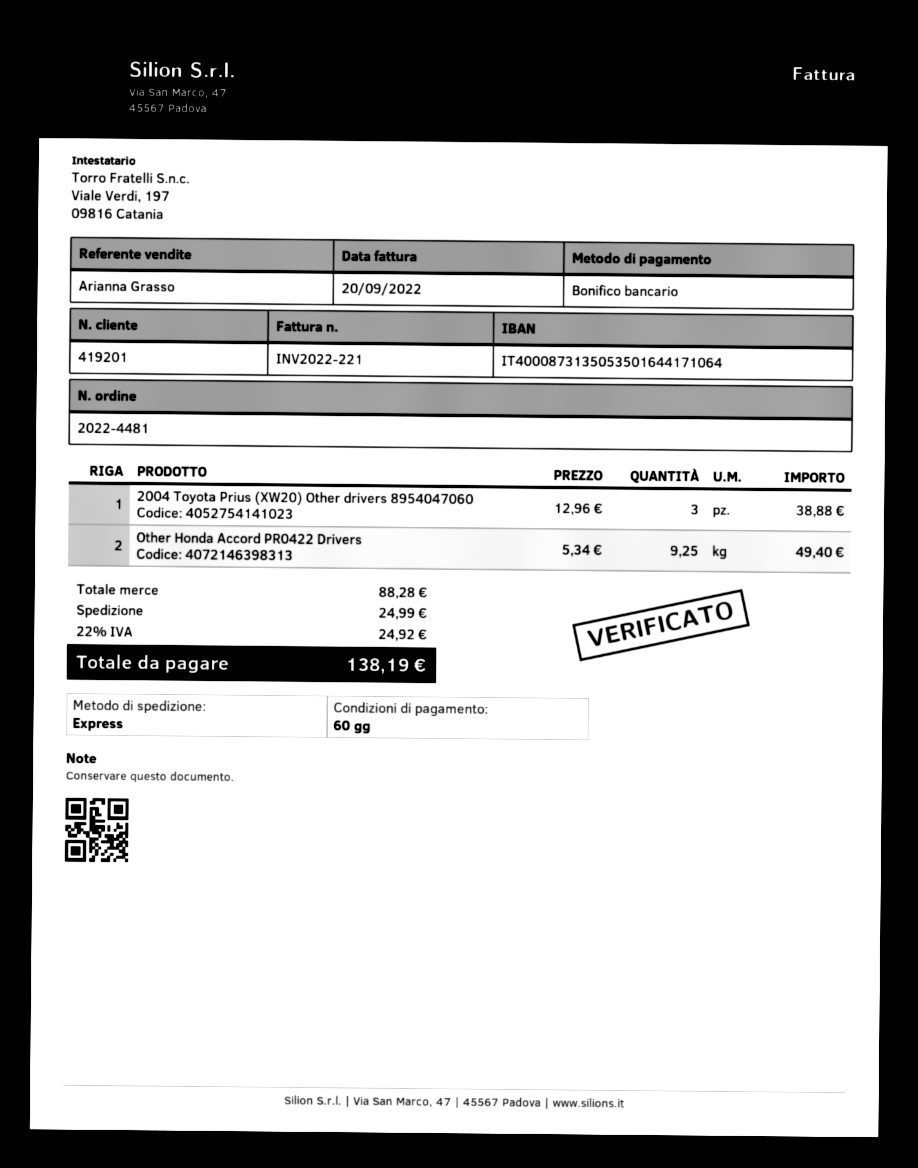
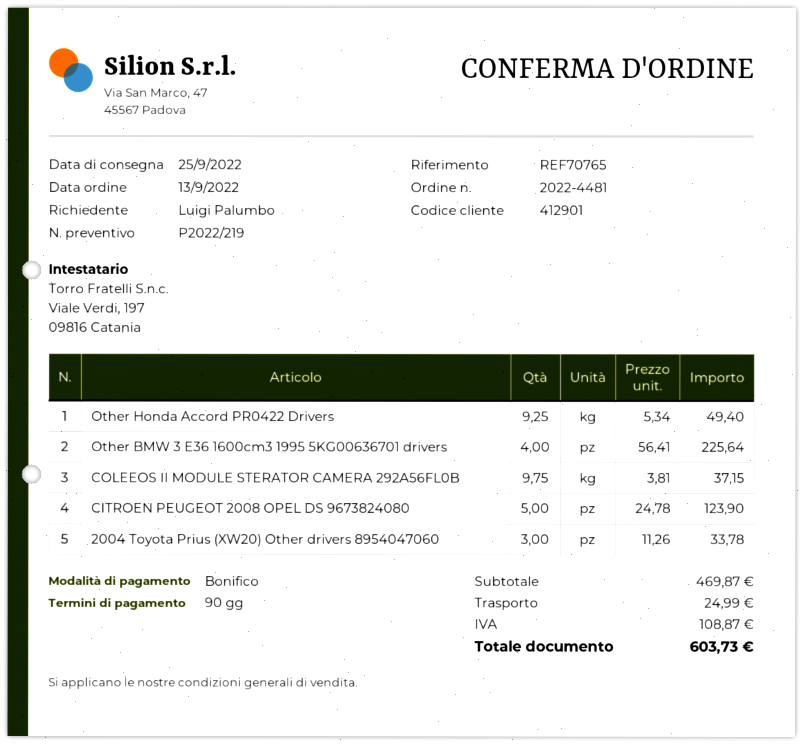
payment terms: 60 days -> 90 days
customer number: 419201 -> 412901
2004 Toyota Prius (XW20) Other drivers 8954047060: 3 x 12.96 = 38.88 -> 3 x 11.26 = 33.78
Other BMW 3 E36 1600cm3 1995 5KG00636701 drivers: none -> 4 x 56.41 = 225.64
COLEEOS II MODULE STERATOR CAMERA 292A56FL0B: none -> 9.75 x 3.81 = 37.15
CITROEN PEUGEOT 2008 OPEL DS 9673824080: none -> 5 x 24.78 = 123.90
subtotal: 88.28 -> 469.87
tax: 24.92 -> 108.87
total: 138.19 -> 603.73

